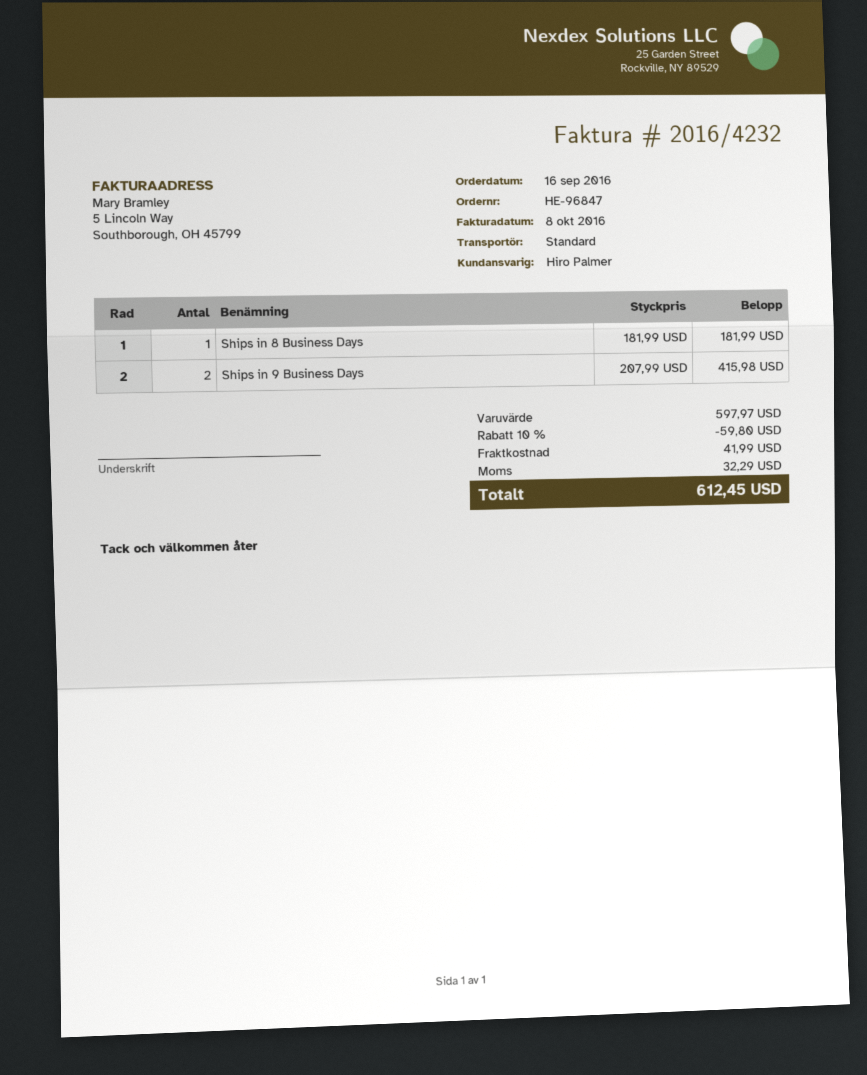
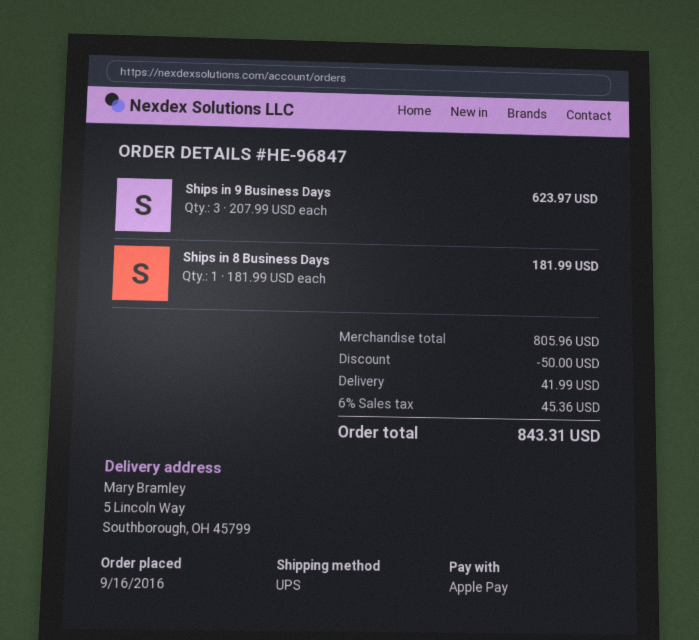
shipping method: standard -> UPS
Ships in 9 Business Days: 2 x 207.99 = 415.98 -> 3 x 207.99 = 623.97
subtotal: 597.97 -> 805.96
discount: 59.80 -> 50.00
tax: 32.29 -> 45.36
total: 612.45 -> 843.31

